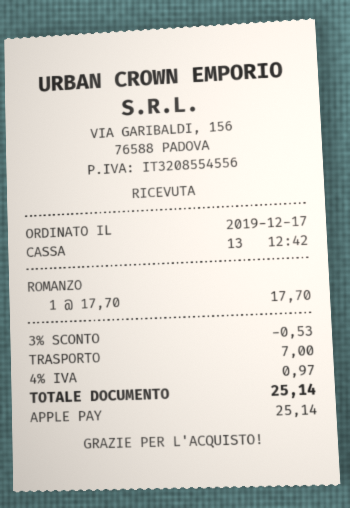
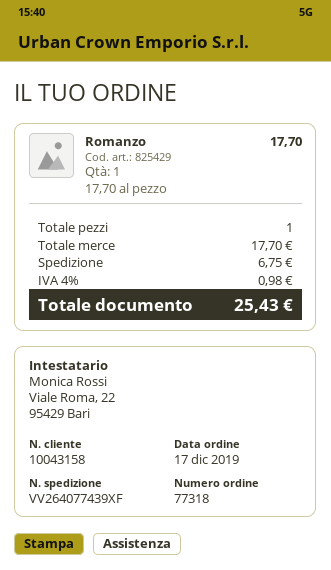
discount: 3% = 0.53 -> none
shipping: 7.00 -> 6.75
tax: 4% = 0.97 -> 4% = 0.98
total: 25.14 -> 25.43

